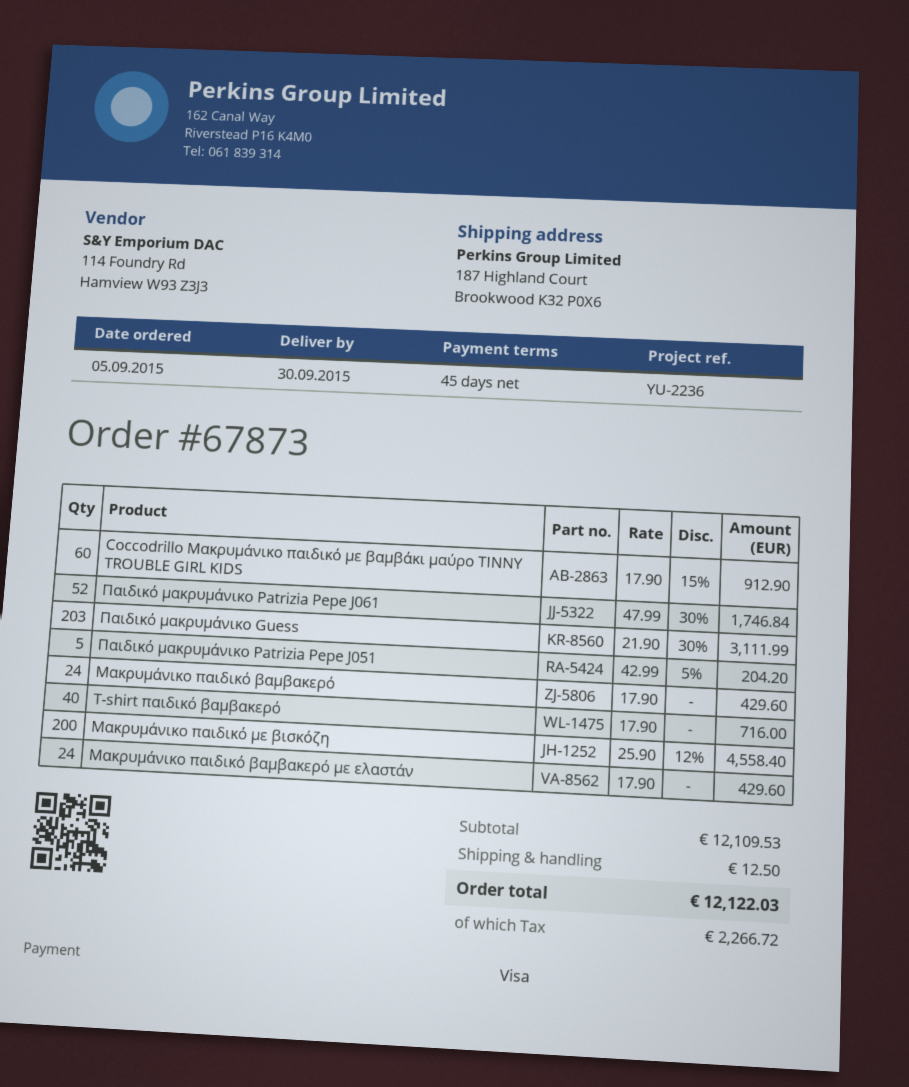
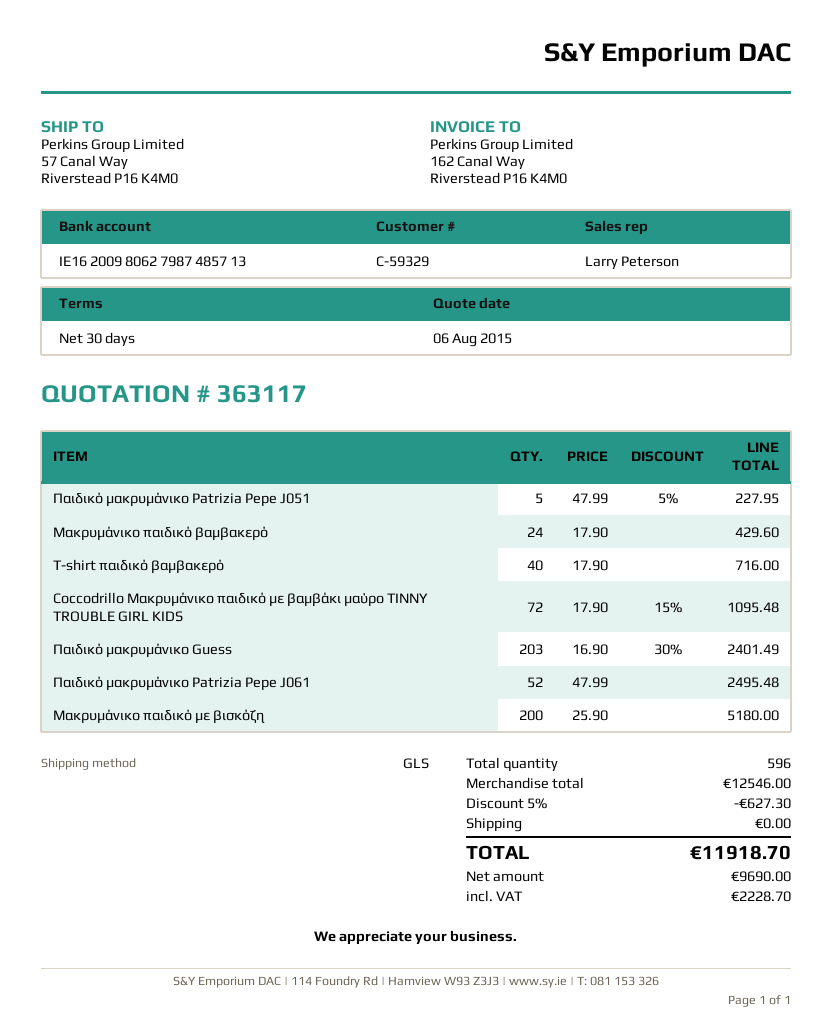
payment terms: 45 days -> 30 days
ship to: 187 Highland Court, Brookwood K32 P0X6 -> 57 Canal Way, Riverstead P16 K4M0
Coccodrillo Μακρυμάνικο παιδικό με βαμβάκι μαύρο TINNY TROUBLE GIRL KIDS: 60 x 17.90 - 15% = 912.90 -> 72 x 17.90 - 15% = 1095.48
Παιδικό μακρυμάνικο Patrizia Pepe J061: 52 x 47.99 - 30% = 1746.84 -> 52 x 47.99 = 2495.48
Παιδικό μακρυμάνικο Guess: 203 x 21.90 - 30% = 3111.99 -> 203 x 16.90 - 30% = 2401.49
Παιδικό μακρυμάνικο Patrizia Pepe J051: 5 x 42.99 - 5% = 204.20 -> 5 x 47.99 - 5% = 227.95
Μακρυμάνικο παιδικό με βισκόζη: 200 x 25.90 - 12% = 4558.40 -> 200 x 25.90 = 5180.00
Μακρυμάνικο παιδικό βαμβακερό με ελαστάν: 24 x 17.90 = 429.60 -> none
subtotal: 12109.53 -> 12546.00
discount: none -> 5% = 627.30
shipping: 12.50 -> 0.00
tax: 2266.72 -> 2228.70
total: 12122.03 -> 11918.70

